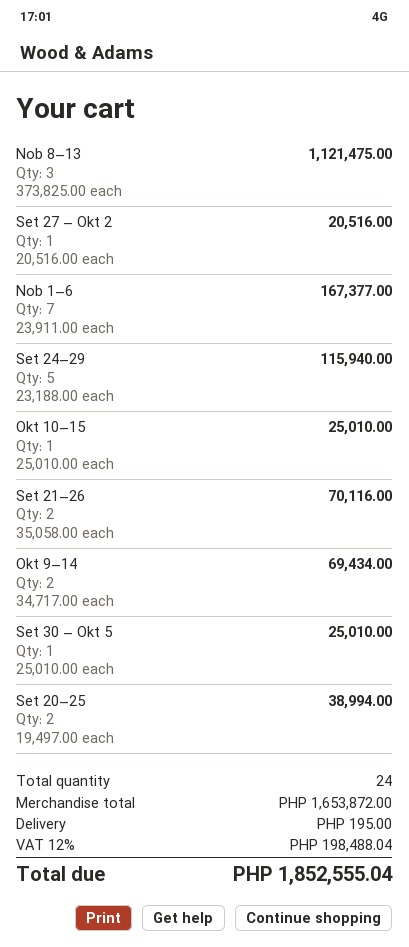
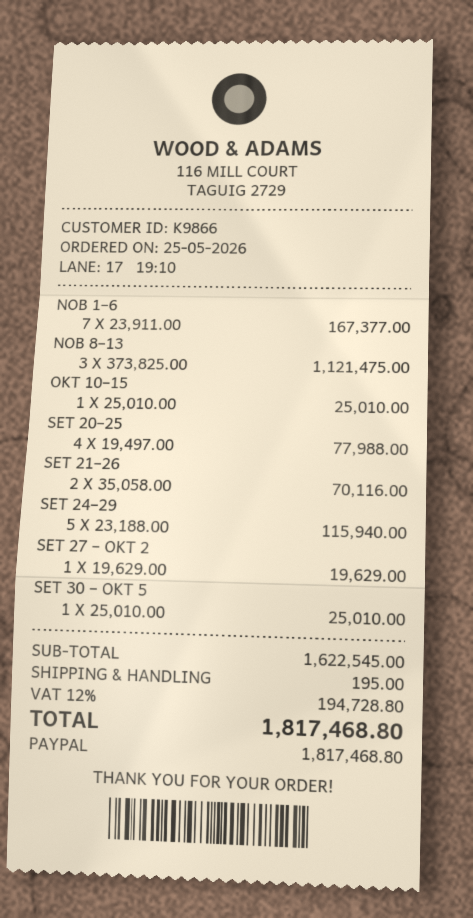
Set 27 – Okt 2: 1 x 20516.00 = 20516.00 -> 1 x 19629.00 = 19629.00
Okt 9–14: 2 x 34717.00 = 69434.00 -> none
Set 20–25: 2 x 19497.00 = 38994.00 -> 4 x 19497.00 = 77988.00
subtotal: 1653872.00 -> 1622545.00
tax: 12% = 198488.04 -> 12% = 194728.80
total: 1852555.04 -> 1817468.80

